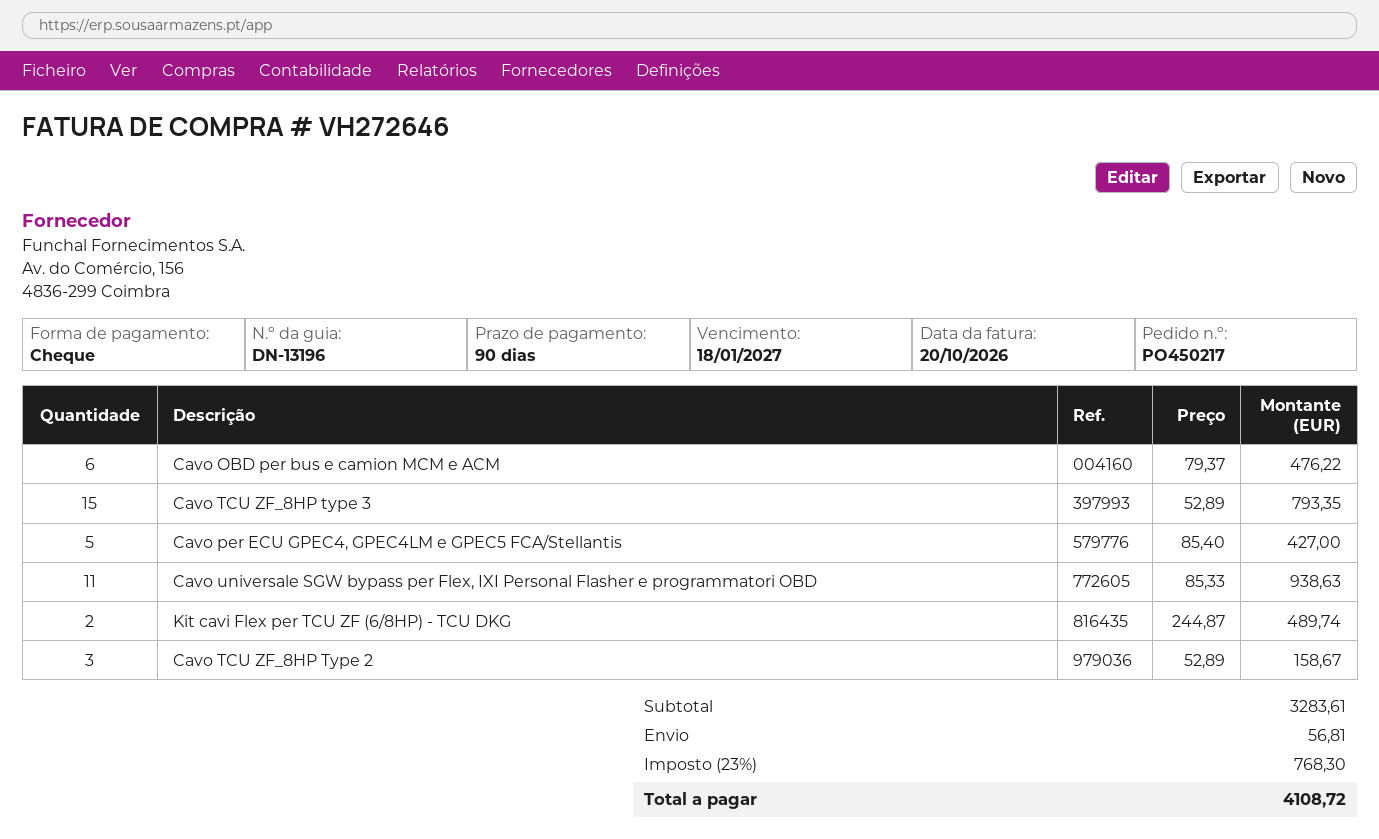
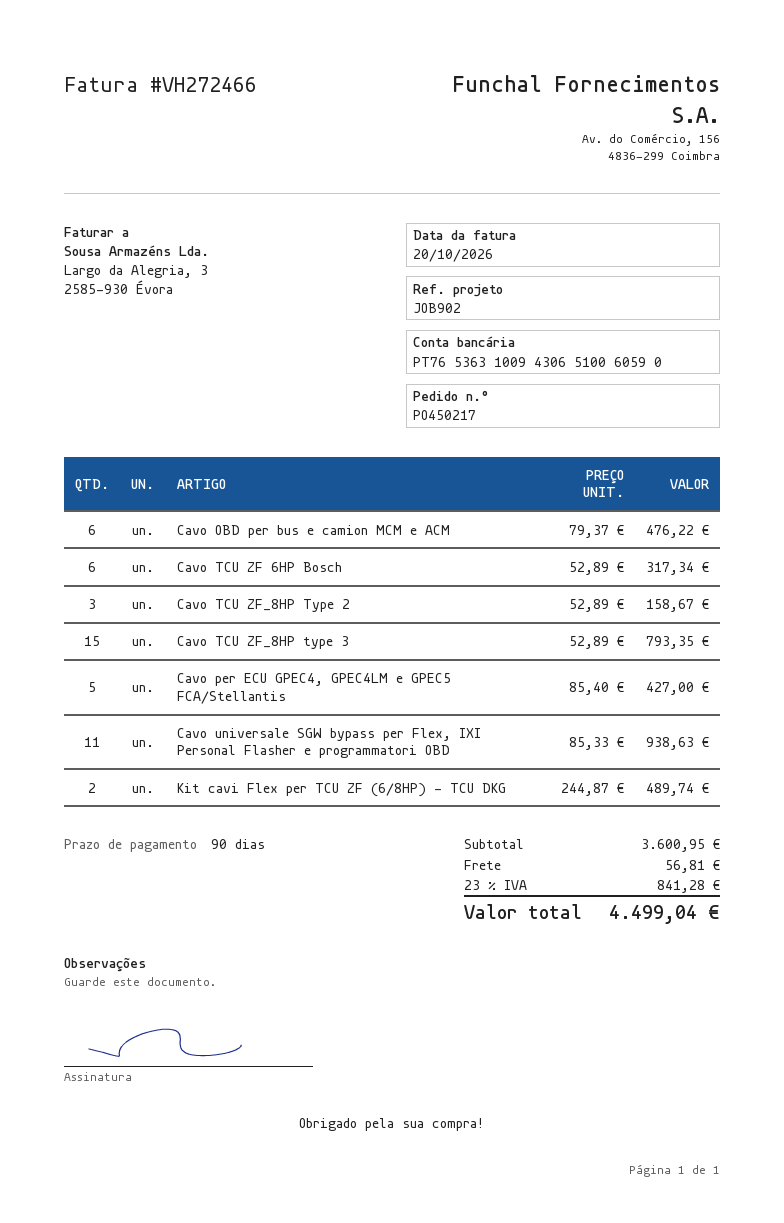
invoice number: VH272646 -> VH272466
Cavo TCU ZF 6HP Bosch: none -> 6 x 52.89 = 317.34
subtotal: 3283.61 -> 3600.95
tax: 23% = 768.30 -> 23% = 841.28
total: 4108.72 -> 4499.04

